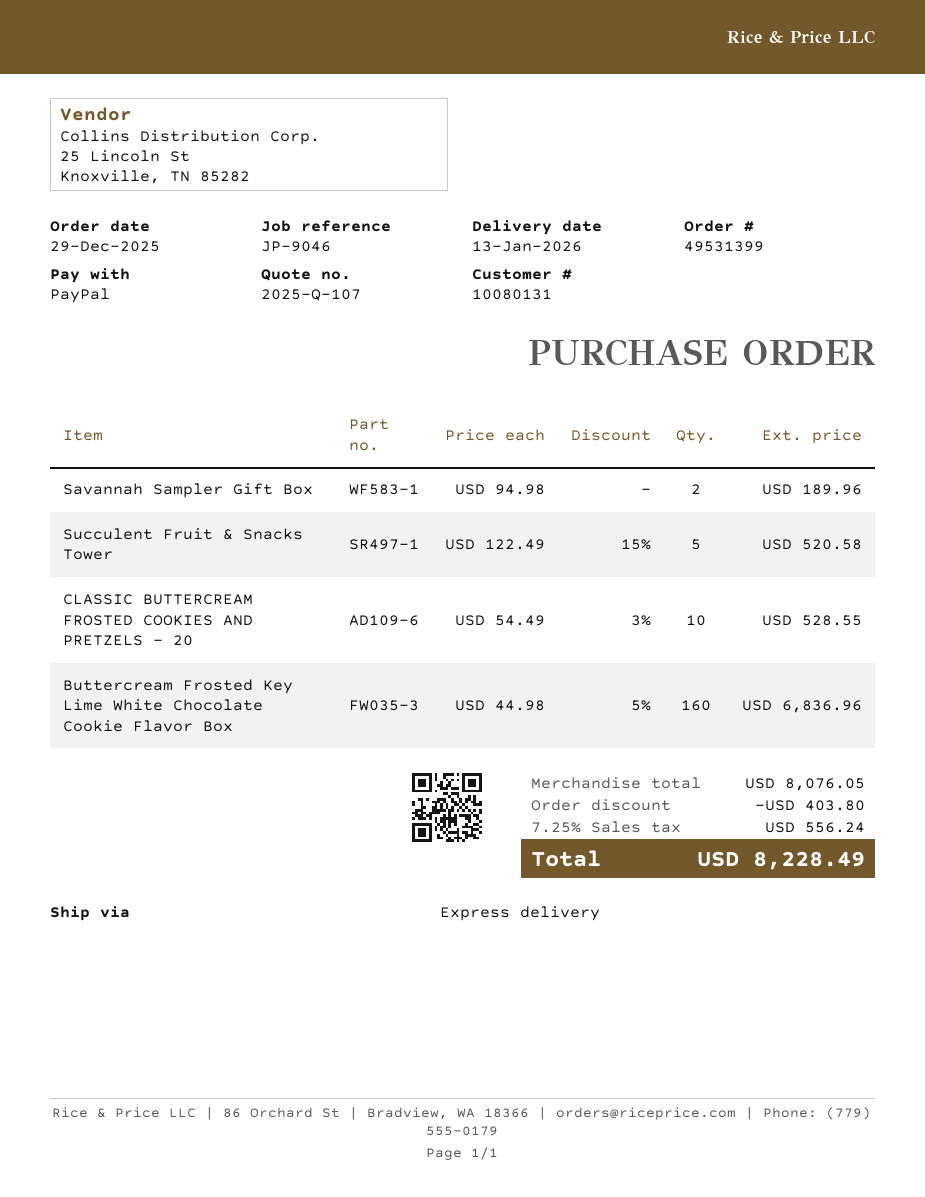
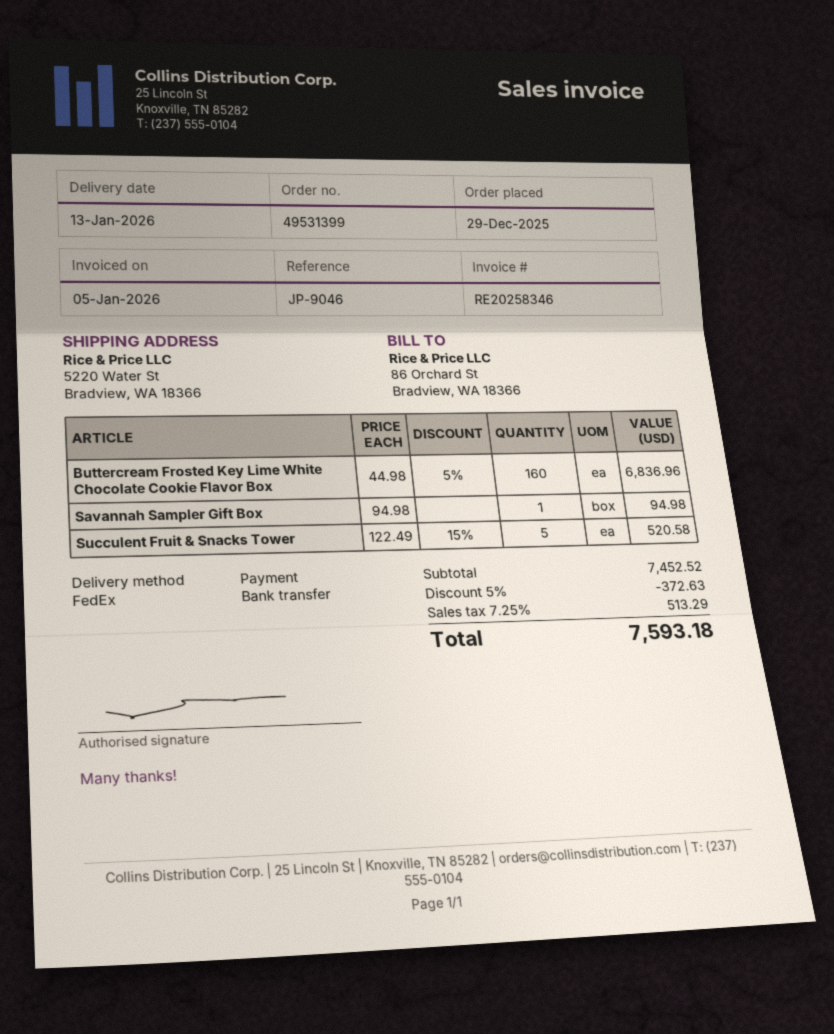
payment method: PayPal -> bank transfer
shipping method: express -> FedEx
Savannah Sampler Gift Box: 2 x 94.98 = 189.96 -> 1 x 94.98 = 94.98
CLASSIC BUTTERCREAM FROSTED COOKIES AND PRETZELS - 20: 10 x 54.49 - 3% = 528.55 -> none
subtotal: 8076.05 -> 7452.52
discount: 403.80 -> 372.63
tax: 7.25% = 556.24 -> 7.25% = 513.29
total: 8228.49 -> 7593.18

